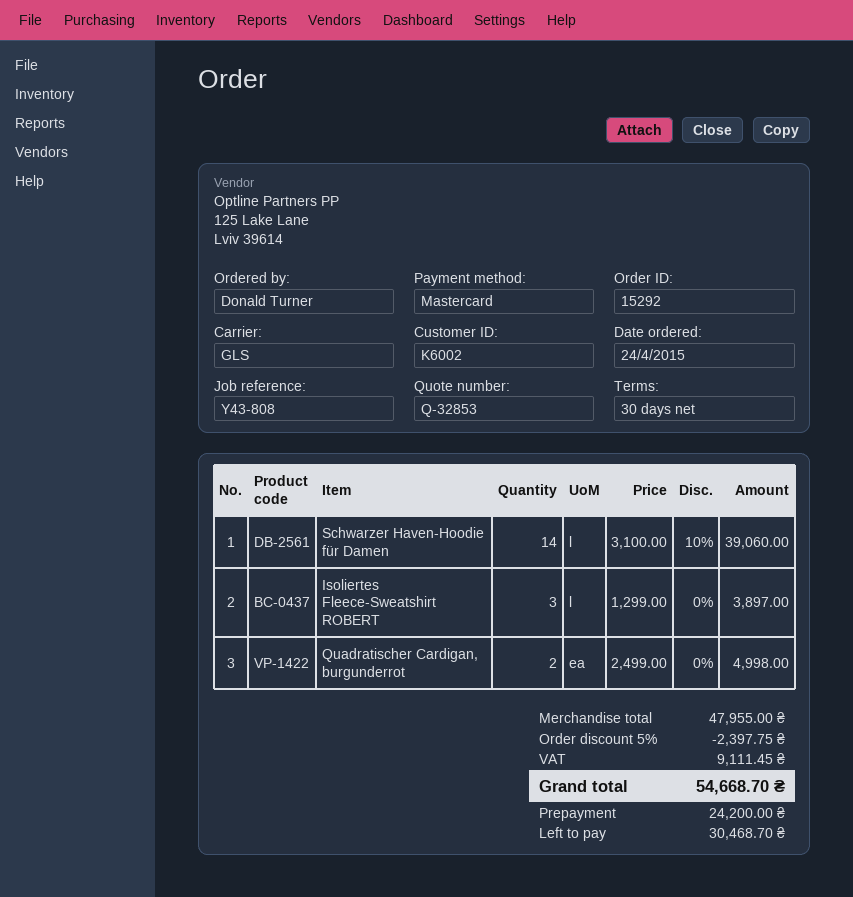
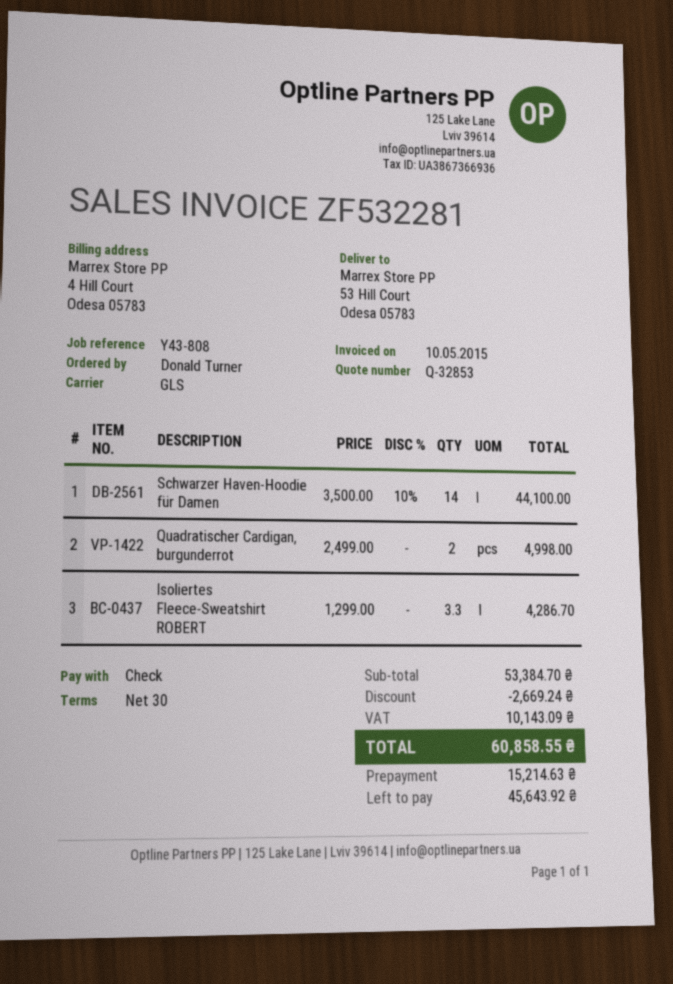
payment method: Mastercard -> cheque
Schwarzer Haven-Hoodie für Damen: 14 x 3100.00 - 10% = 39060.00 -> 14 x 3500.00 - 10% = 44100.00
Isoliertes Fleece-Sweatshirt ROBERT: 3 x 1299.00 = 3897.00 -> 3.3 x 1299.00 = 4286.70
subtotal: 47955.00 -> 53384.70
discount: 2397.75 -> 2669.24
tax: 9111.45 -> 10143.09
total: 54668.70 -> 60858.55
deposit: 24200.00 -> 15214.63
balance: 30468.70 -> 45643.92

